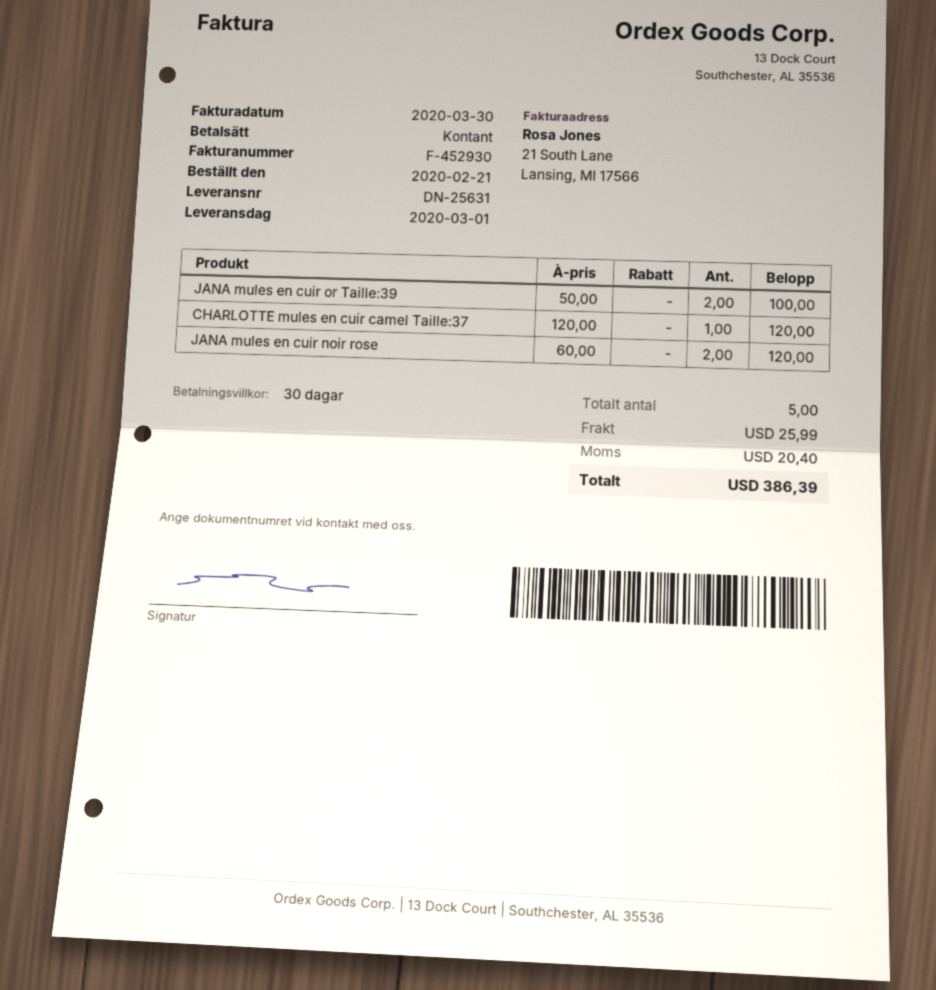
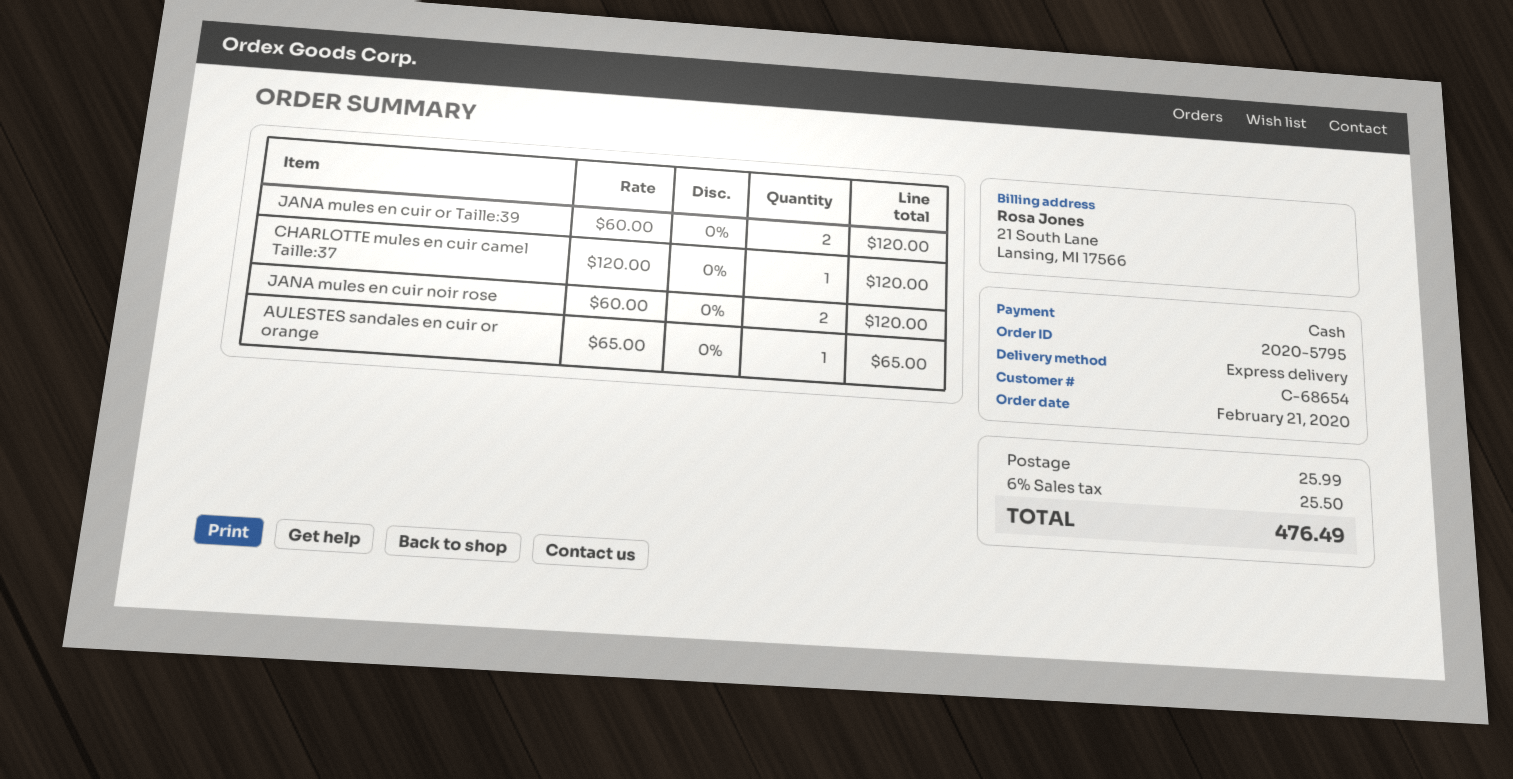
JANA mules en cuir or Taille:39: 2 x 50.00 = 100.00 -> 2 x 60.00 = 120.00
AULESTES sandales en cuir or orange: none -> 1 x 65.00 = 65.00
tax: 20.40 -> 25.50
total: 386.39 -> 476.49

